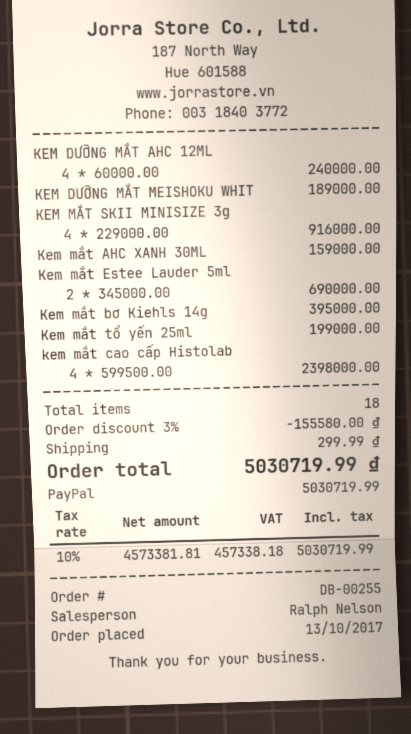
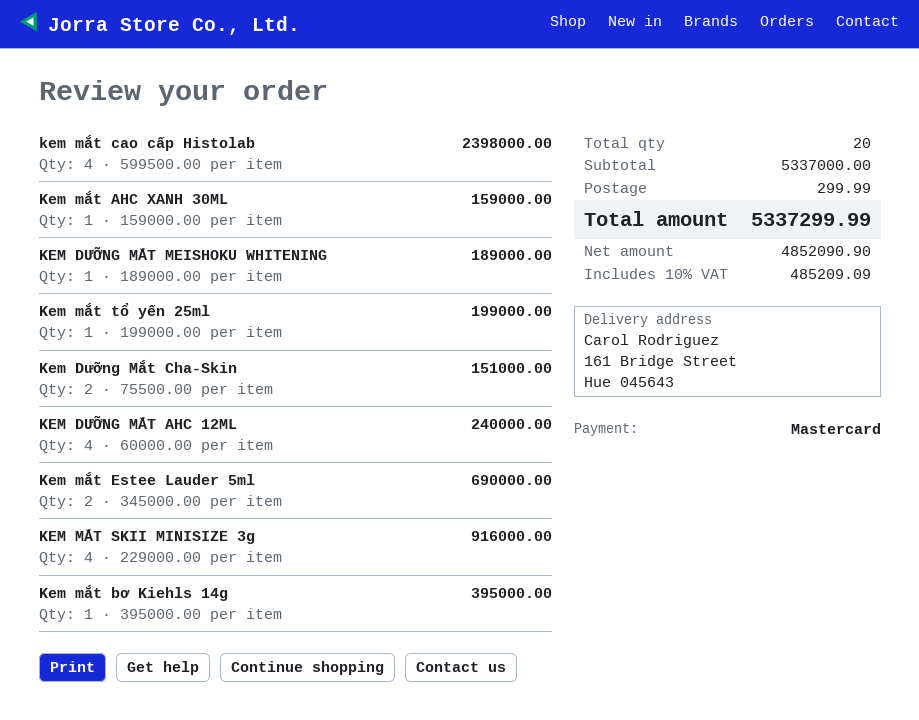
payment method: PayPal -> Mastercard
Kem Dưỡng Mắt Cha-Skin: none -> 2 x 75500.00 = 151000.00
total quantity: 18 -> 20
discount: 3% = 155580.00 -> none
net: 4573381.81 -> 4852090.90
tax: 10% = 457338.18 -> 10% = 485209.09
total: 5030719.99 -> 5337299.99

